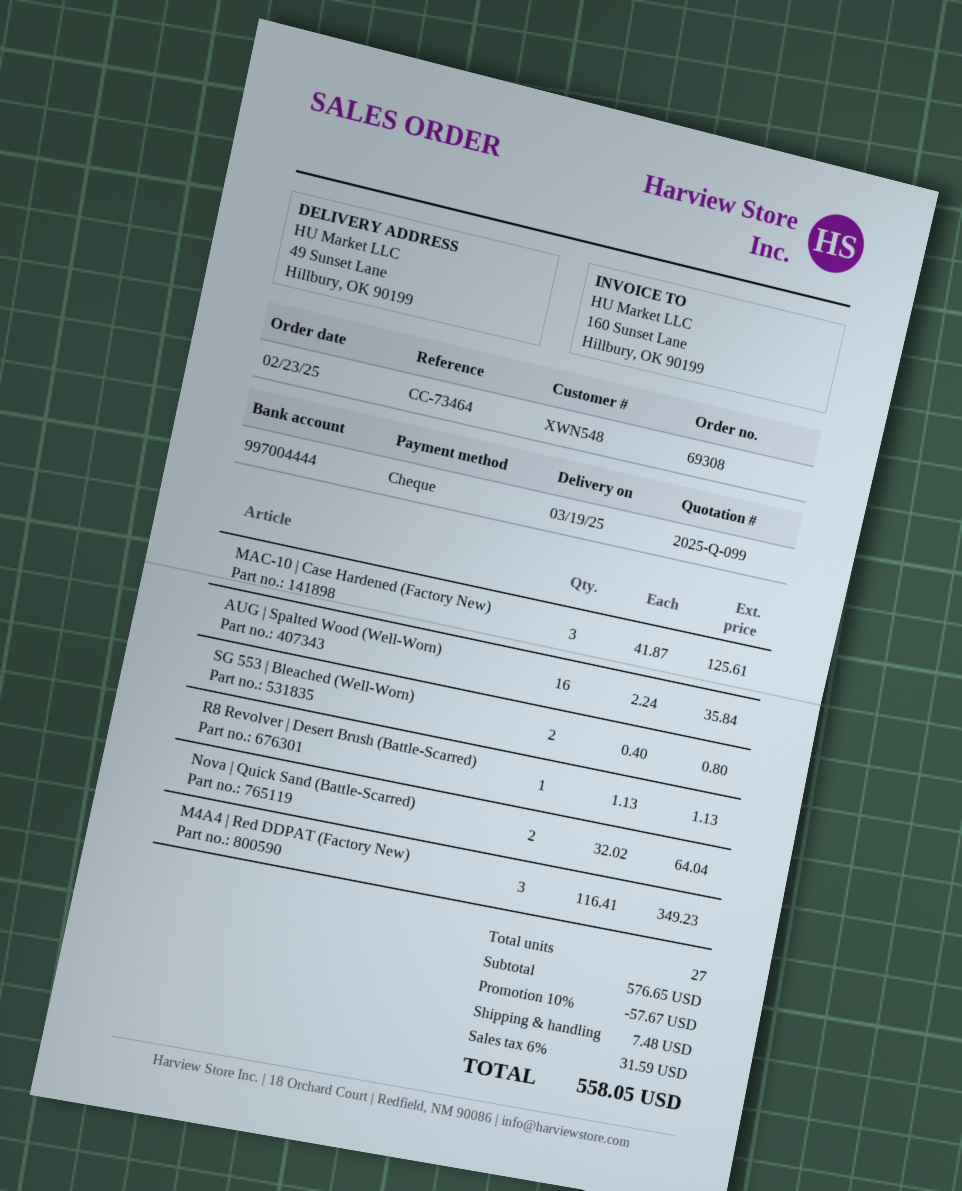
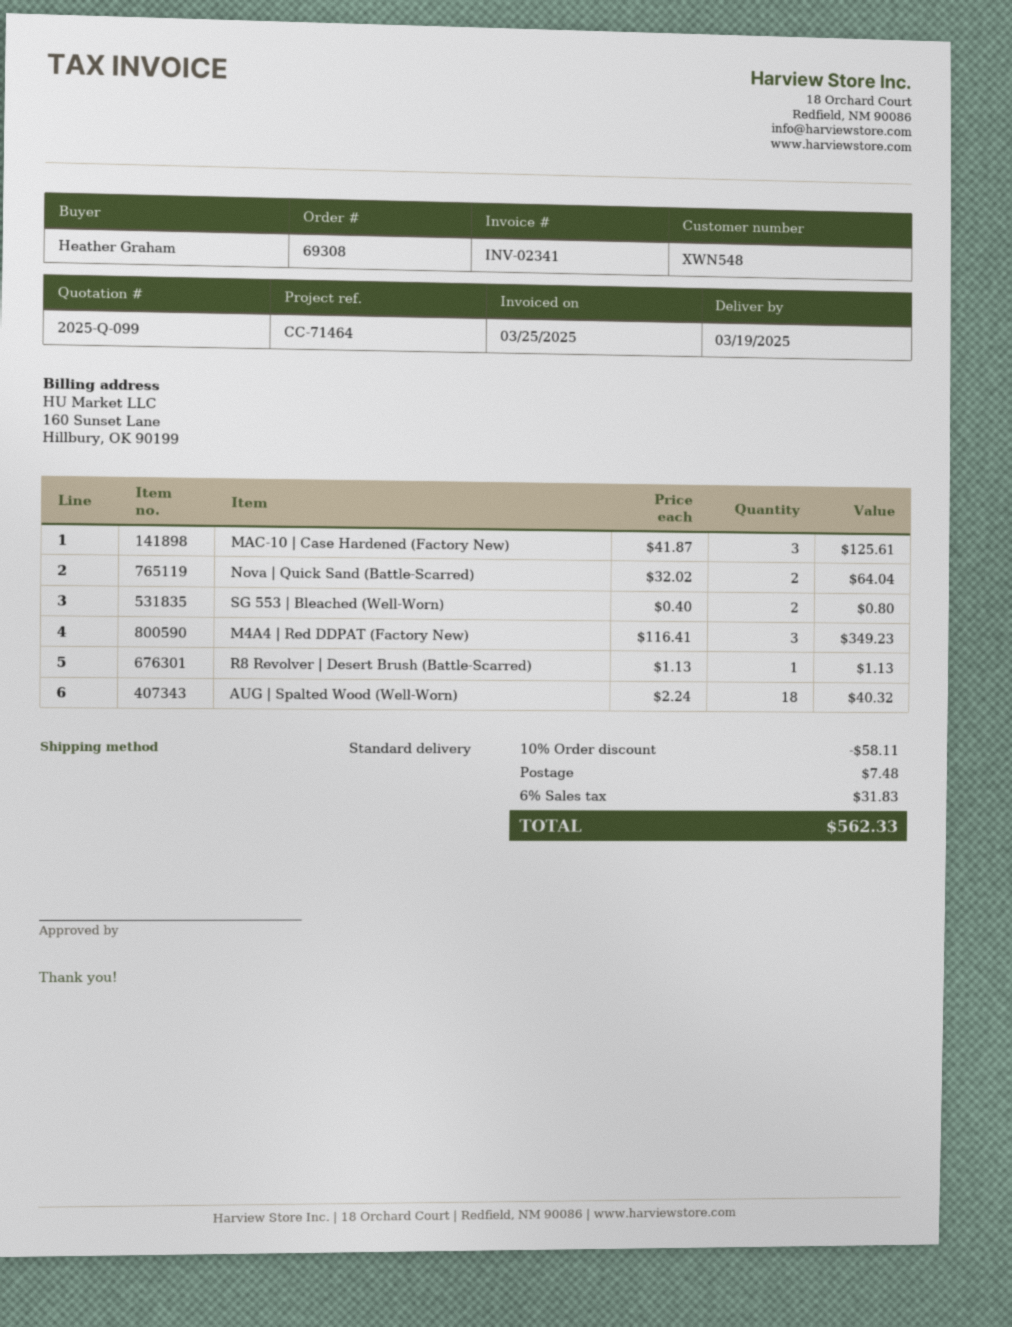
reference: CC-73464 -> CC-71464
AUG | Spalted Wood (Well-Worn): 16 x 2.24 = 35.84 -> 18 x 2.24 = 40.32
discount: 10% = 57.67 -> 10% = 58.11
tax: 6% = 31.59 -> 6% = 31.83
total: 558.05 -> 562.33

